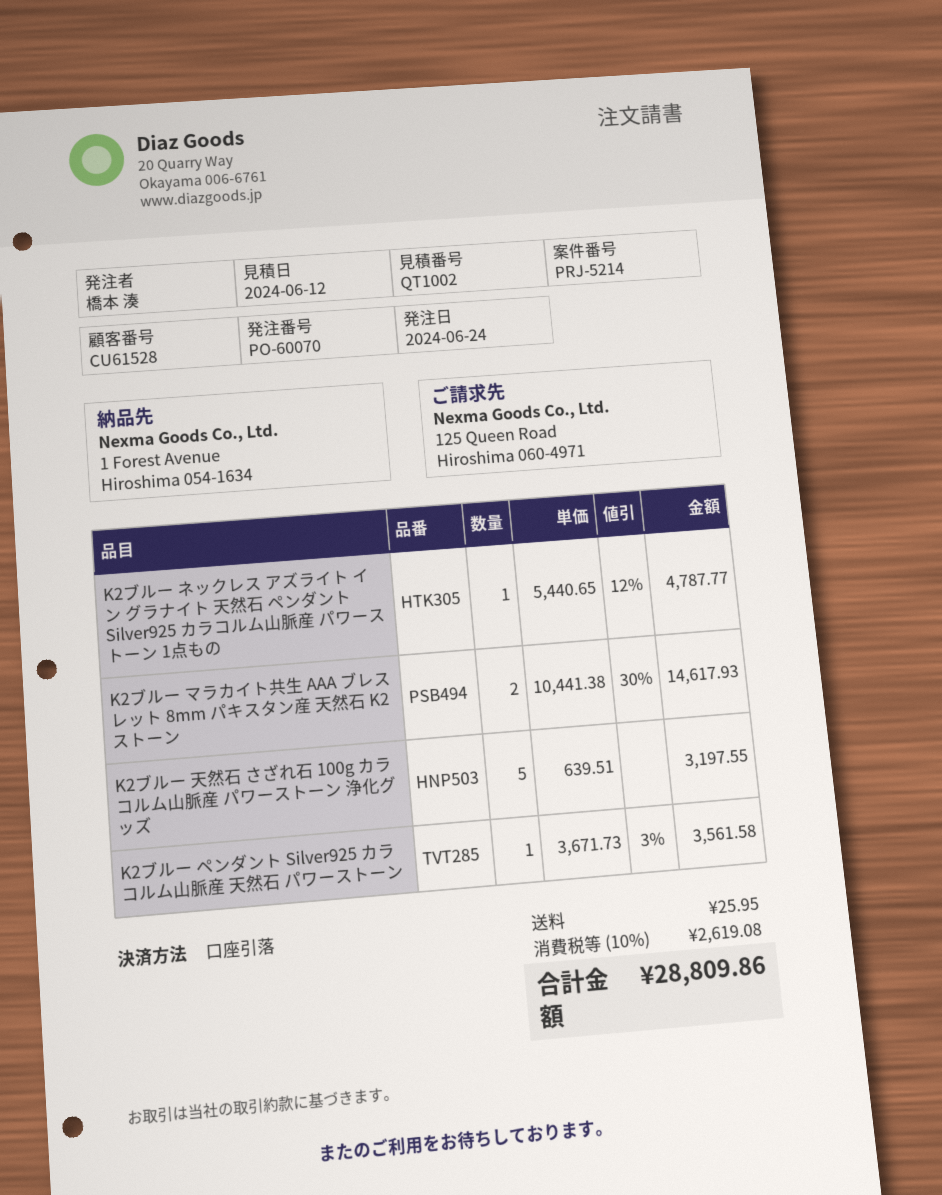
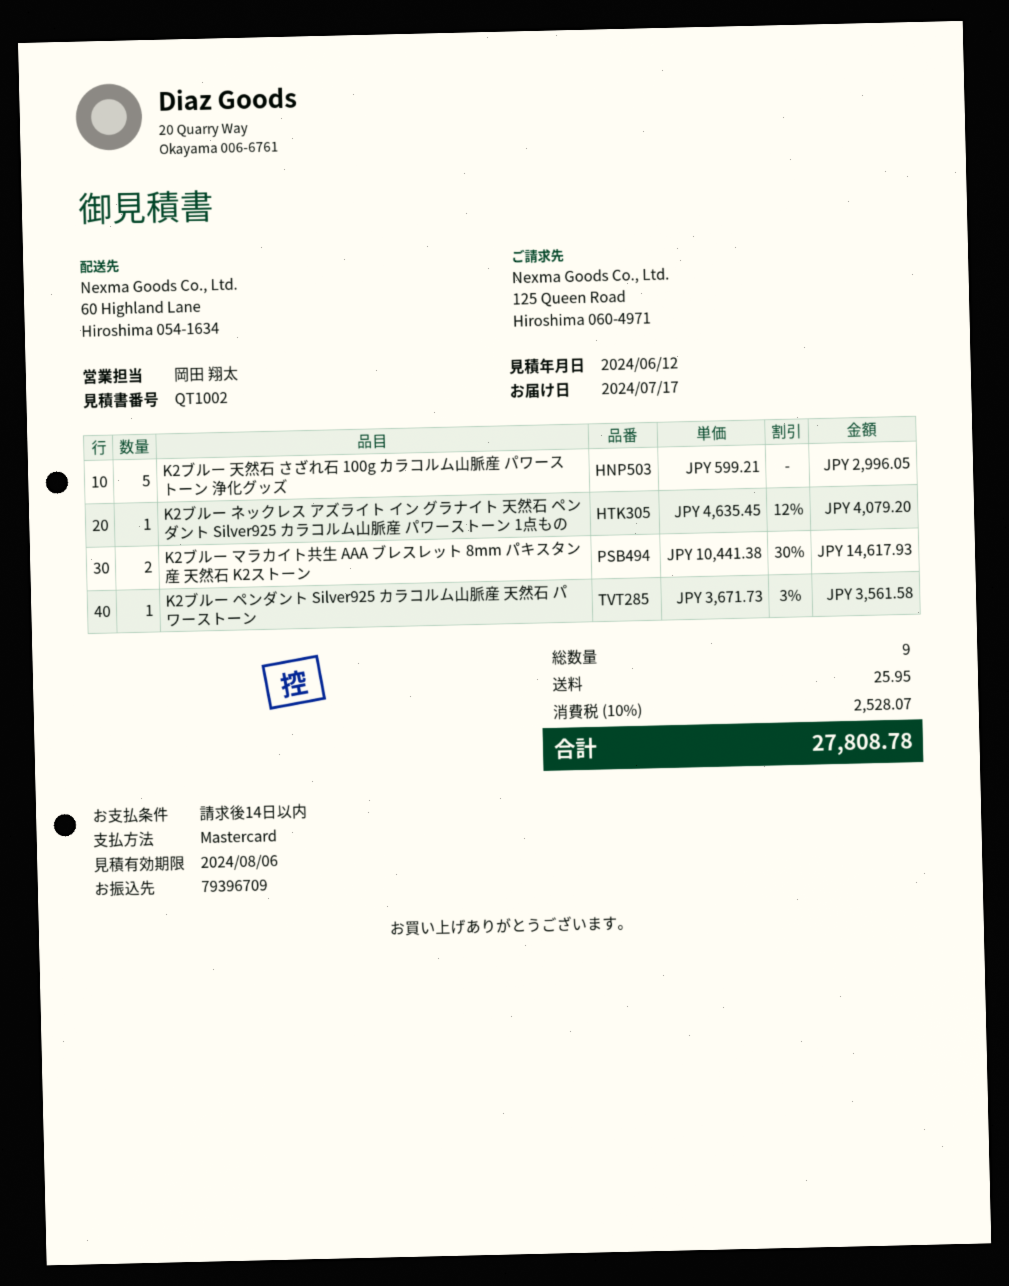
payment method: direct debit -> Mastercard
ship to: 1 Forest Avenue, Hiroshima 054-1634 -> 60 Highland Lane, Hiroshima 054-1634
K2ブルー ネックレス アズライト イン グラナイト 天然石 ペンダント Silver925 カラコルム山脈産 パワーストーン 1点もの: 1 x 5440.65 - 12% = 4787.77 -> 1 x 4635.45 - 12% = 4079.20
K2ブルー 天然石 さざれ石 100g カラコルム山脈産 パワーストーン 浄化グッズ: 5 x 639.51 = 3197.55 -> 5 x 599.21 = 2996.05
tax: 10% = 2619.08 -> 10% = 2528.07
total: 28809.86 -> 27808.78

